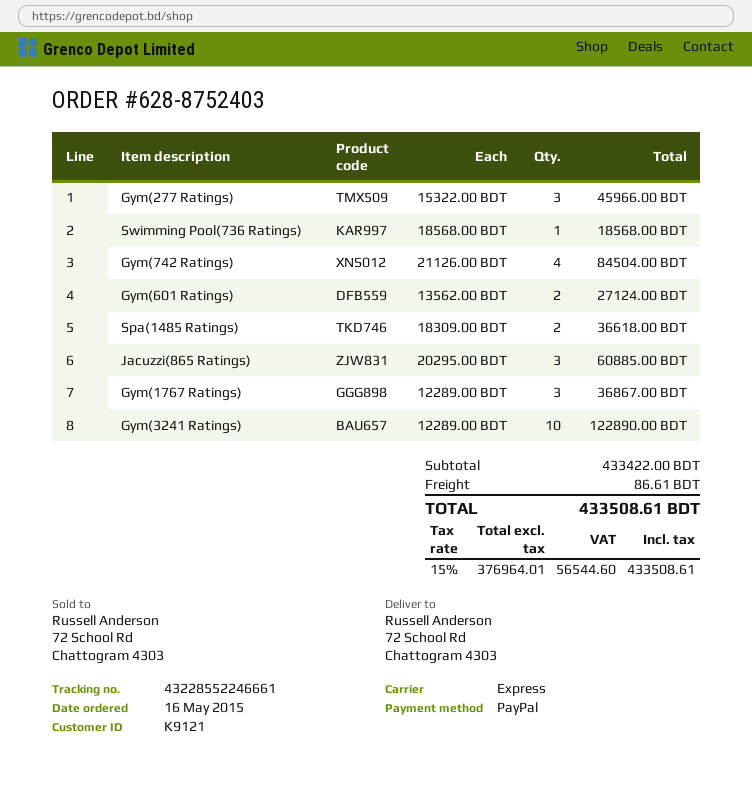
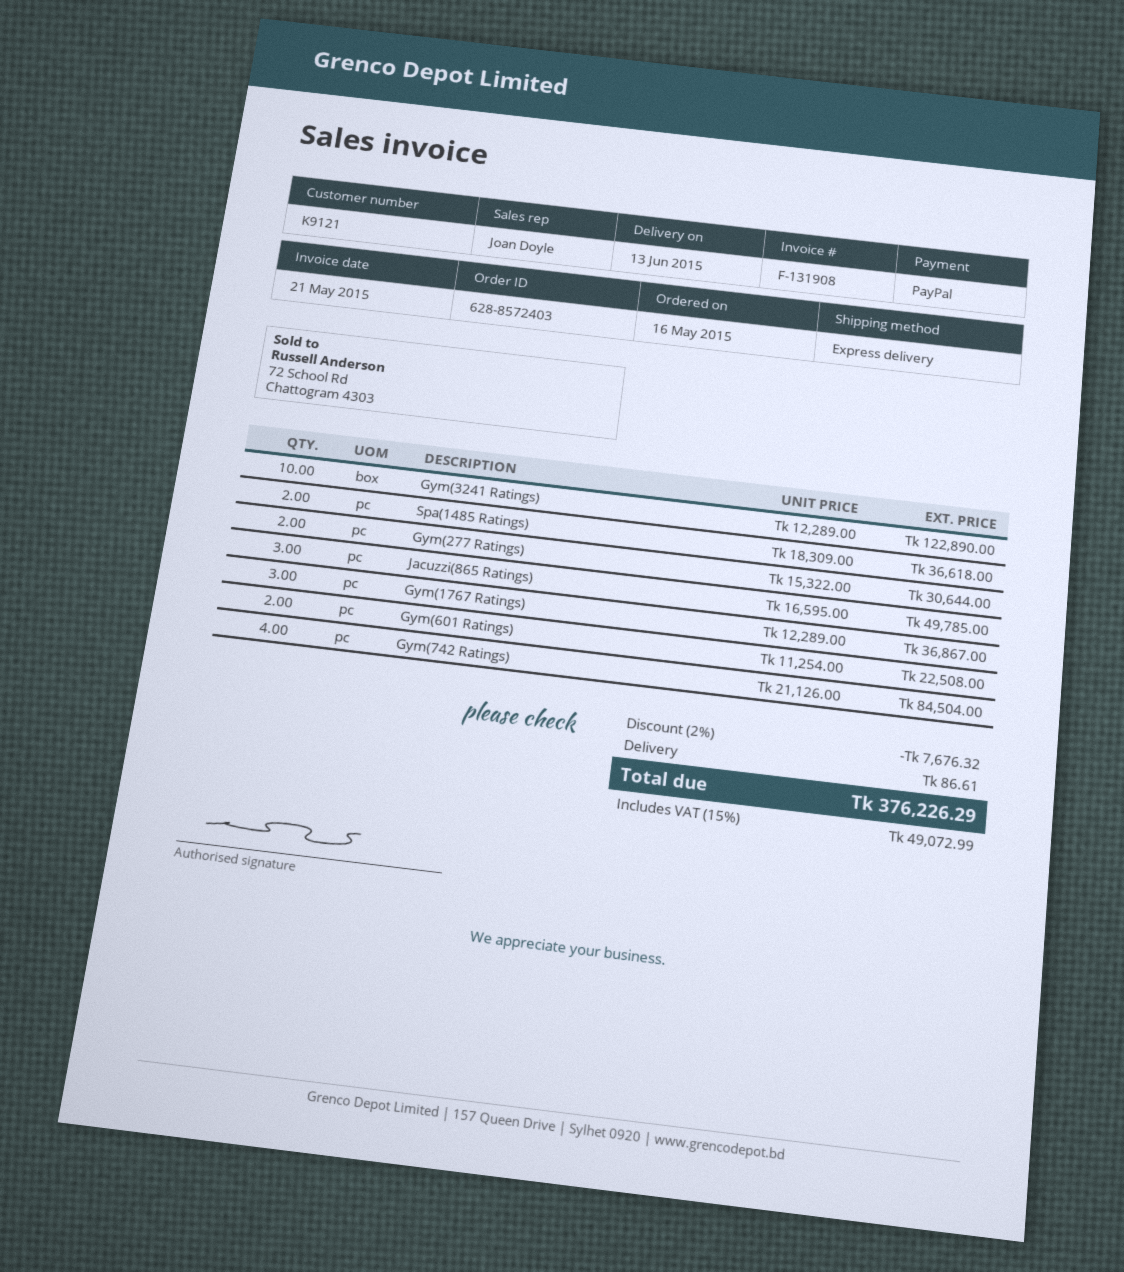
order number: 628-8752403 -> 628-8572403
Gym(277 Ratings): 3 x 15322.00 = 45966.00 -> 2 x 15322.00 = 30644.00
Swimming Pool(736 Ratings): 1 x 18568.00 = 18568.00 -> none
Gym(601 Ratings): 2 x 13562.00 = 27124.00 -> 2 x 11254.00 = 22508.00
Jacuzzi(865 Ratings): 3 x 20295.00 = 60885.00 -> 3 x 16595.00 = 49785.00
discount: none -> 2% = 7676.32
tax: 15% = 56544.60 -> 15% = 49072.99
total: 433508.61 -> 376226.29

